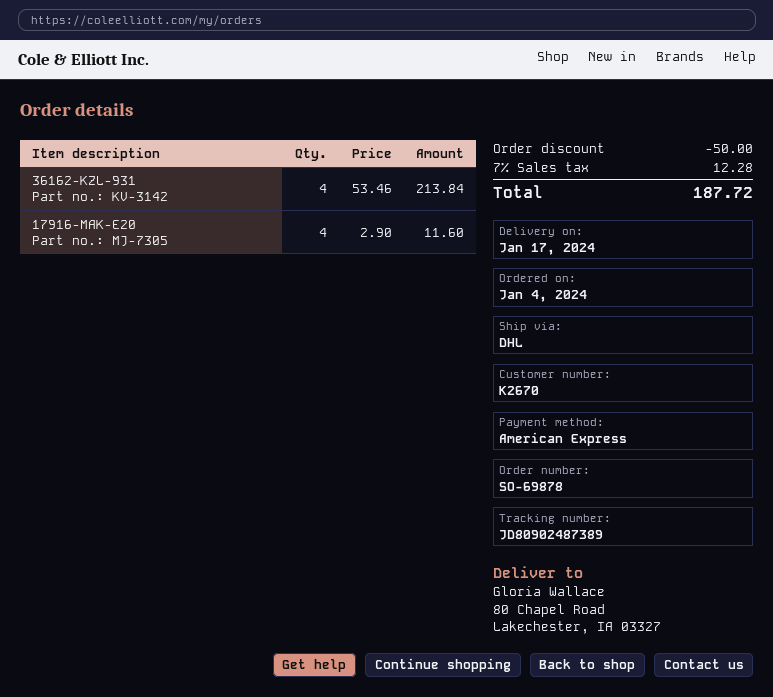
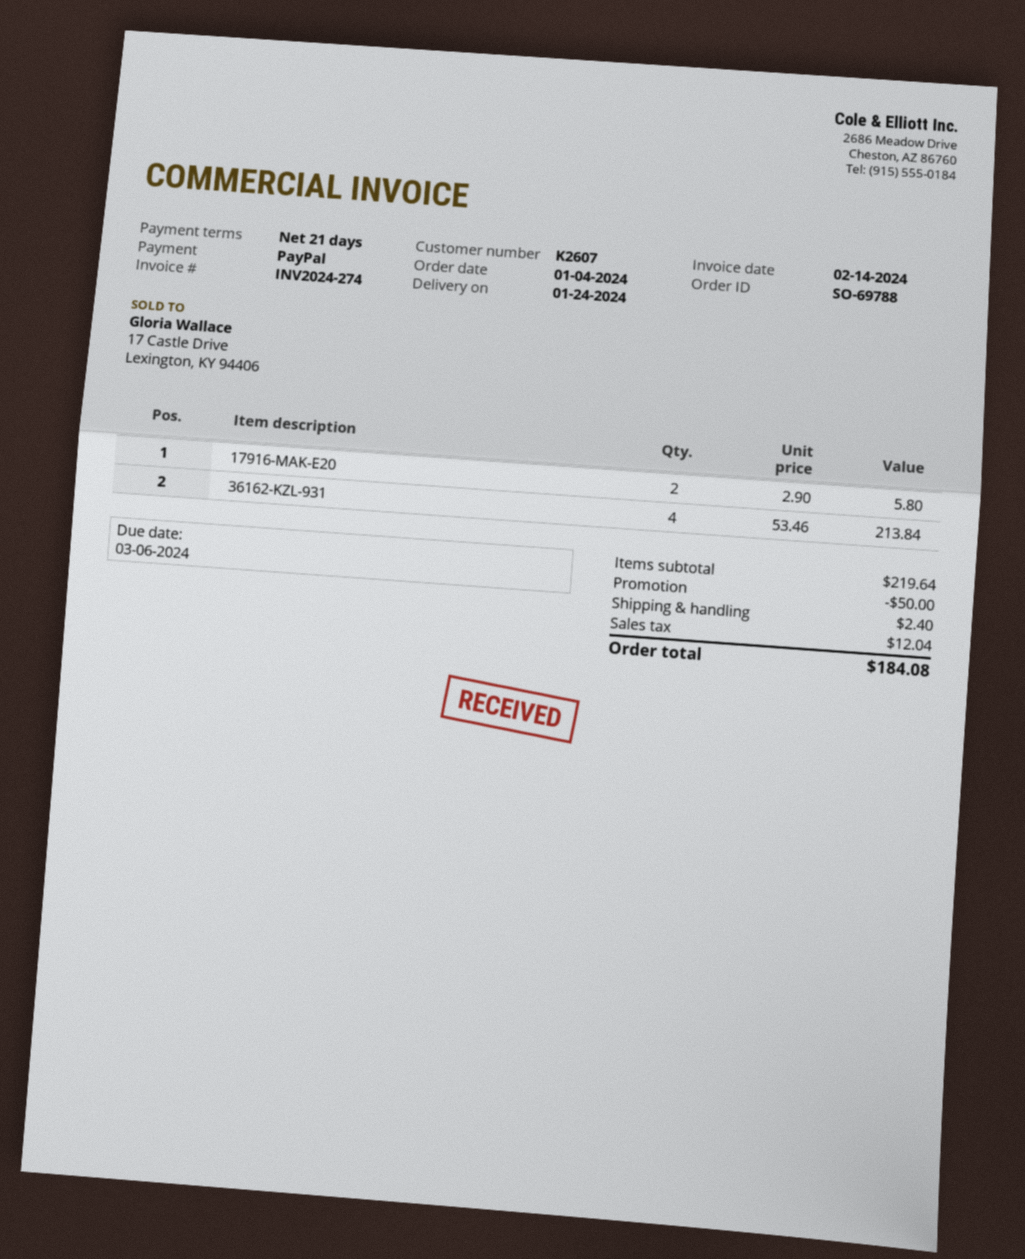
order number: SO-69878 -> SO-69788
delivery date: 2024-01-17 -> 2024-01-24
customer number: K2670 -> K2607
payment method: American Express -> PayPal
17916-MAK-E20: 4 x 2.90 = 11.60 -> 2 x 2.90 = 5.80
shipping: none -> 2.40
tax: 12.28 -> 12.04
total: 187.72 -> 184.08

